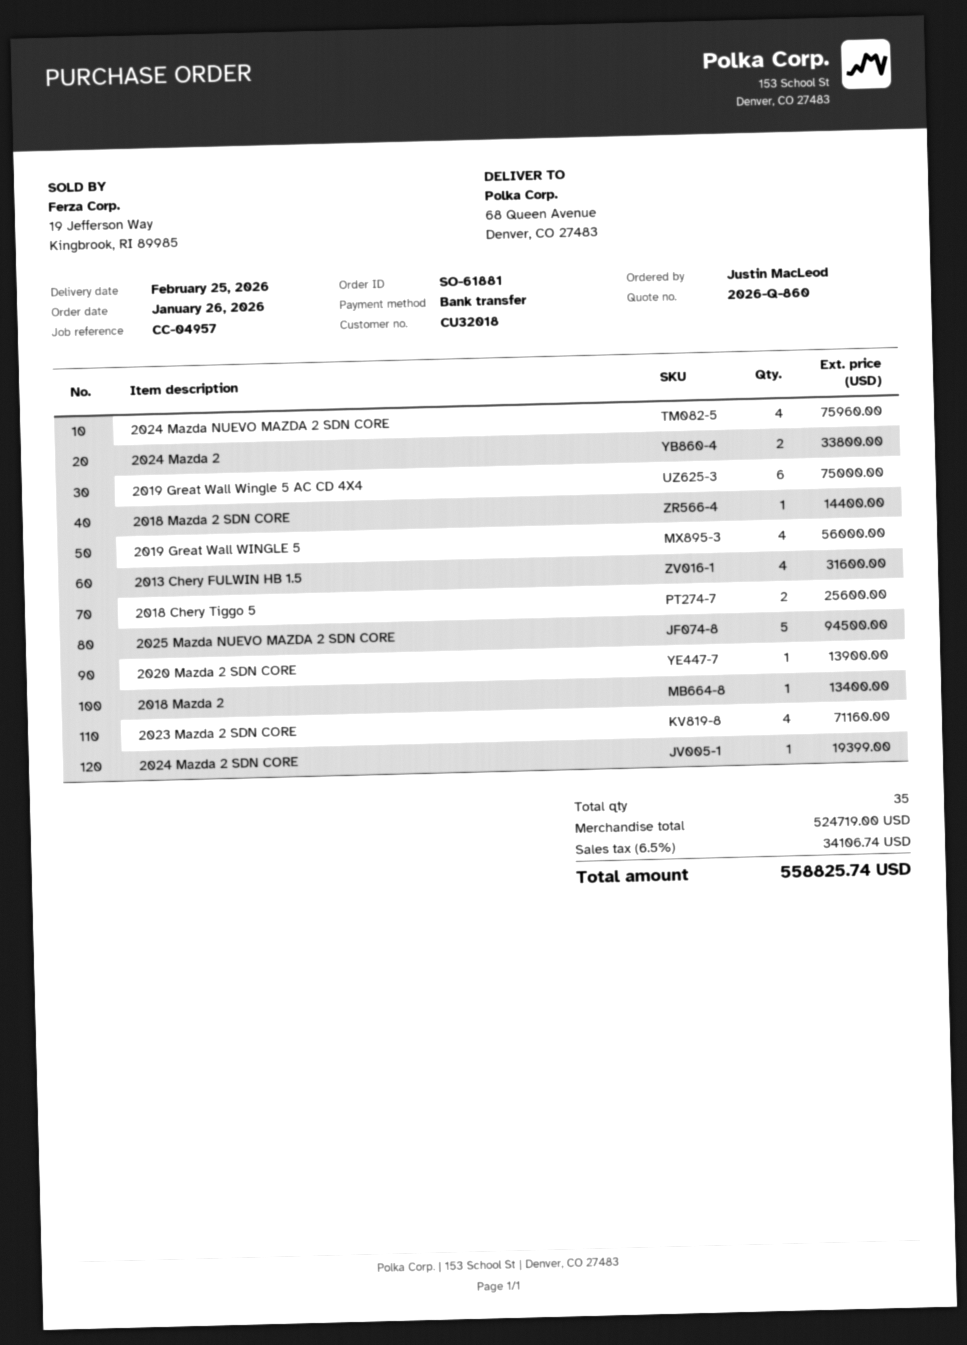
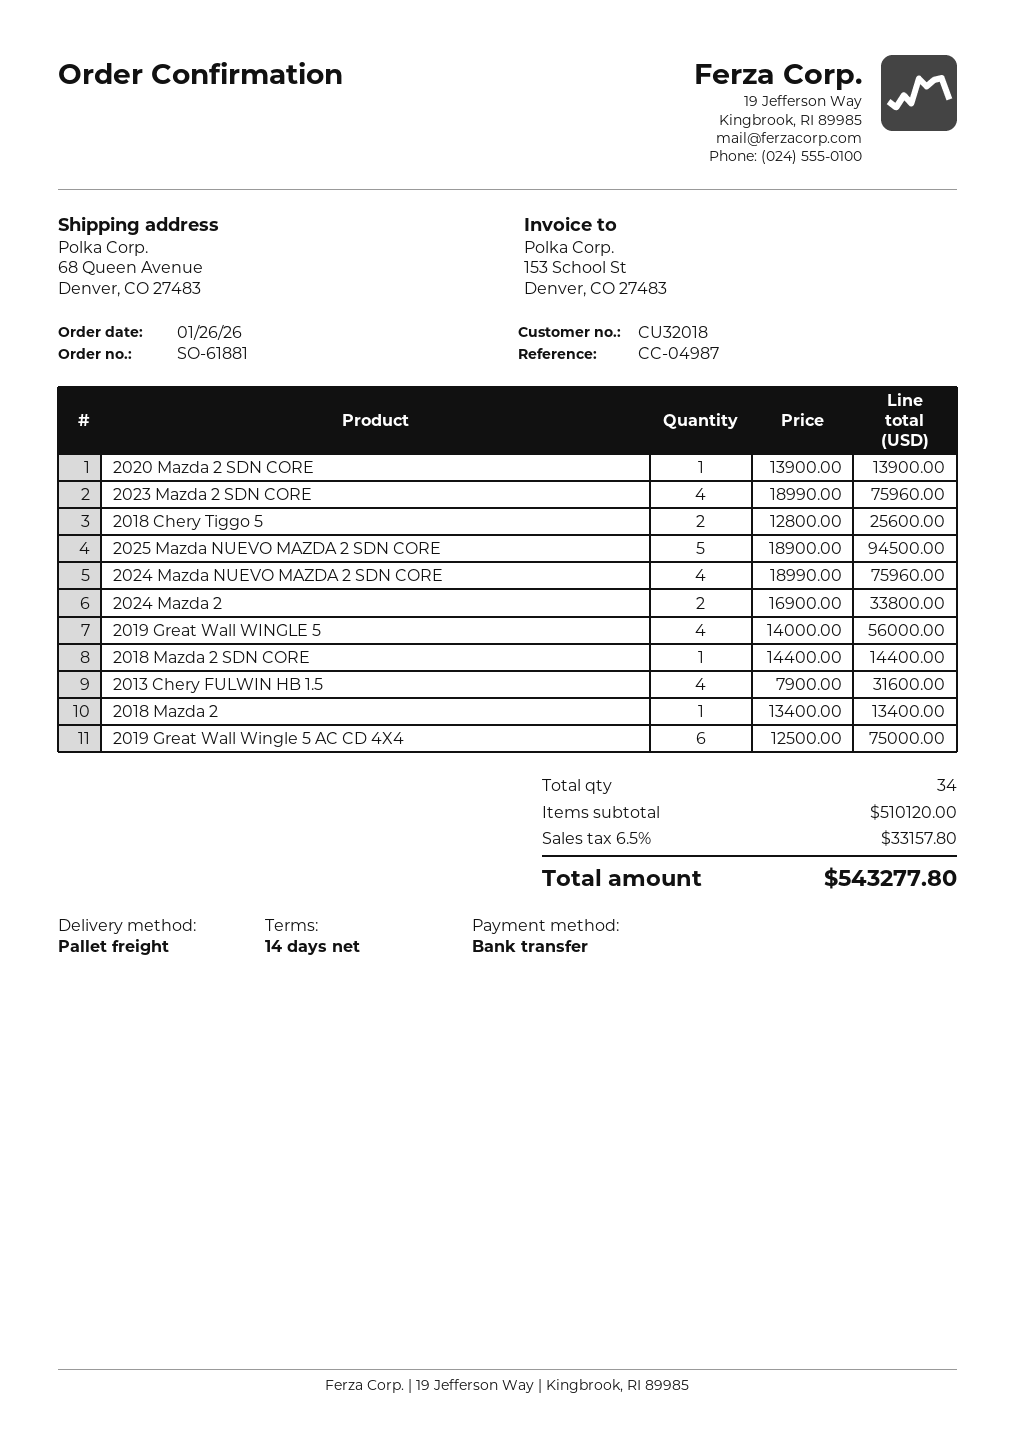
reference: CC-04957 -> CC-04987
2023 Mazda 2 SDN CORE: 4 for 71160.00 -> 4 for 75960.00
2024 Mazda 2 SDN CORE: 1 for 19399.00 -> none
total quantity: 35 -> 34
subtotal: 524719.00 -> 510120.00
tax: 6.5% = 34106.74 -> 6.5% = 33157.80
total: 558825.74 -> 543277.80

